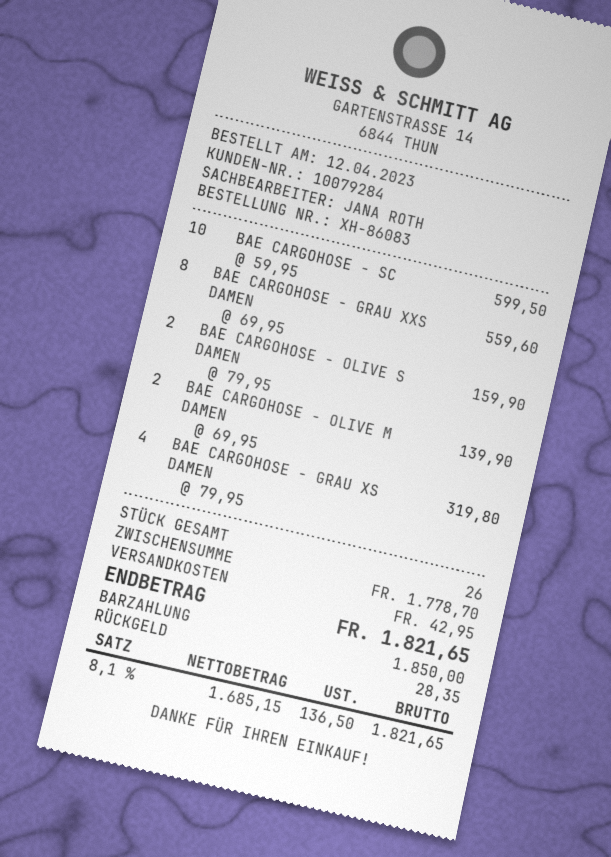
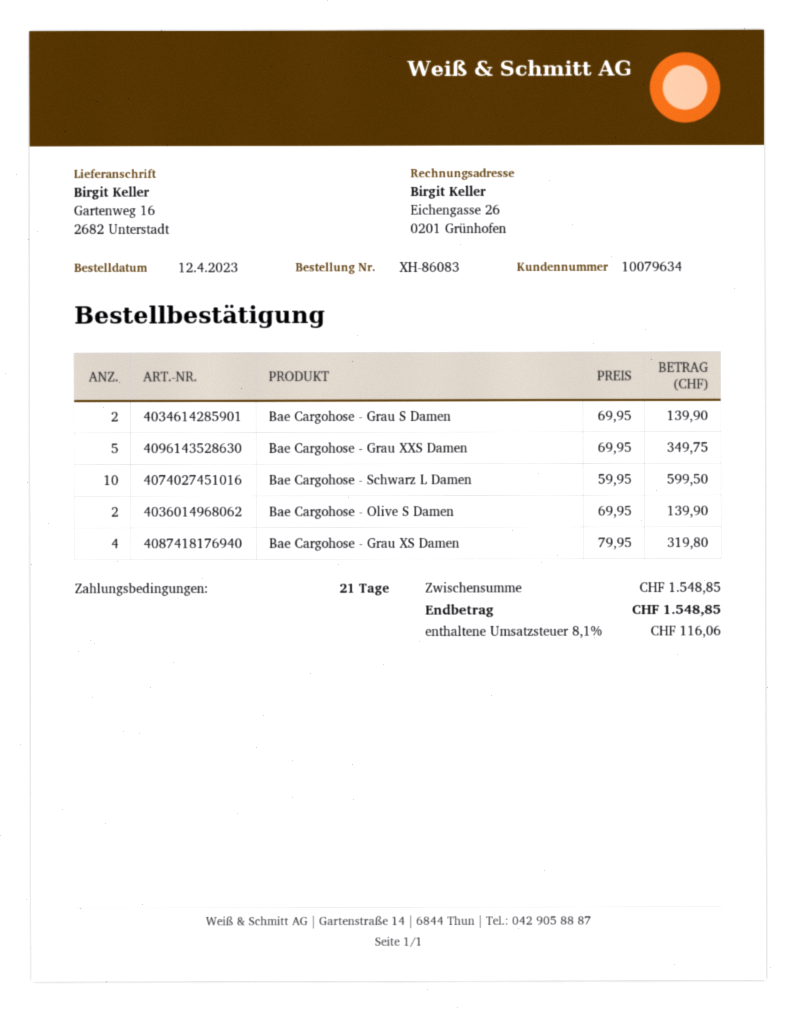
customer number: 10079284 -> 10079634
BAE CARGOHOSE - GRAU XXS DAMEN: 8 x 69.95 = 559.60 -> 5 x 69.95 = 349.75
BAE CARGOHOSE - OLIVE S DAMEN: 2 x 79.95 = 159.90 -> 2 x 69.95 = 139.90
BAE CARGOHOSE - OLIVE M DAMEN: 2 x 69.95 = 139.90 -> none
Bae Cargohose - Grau S Damen: none -> 2 x 69.95 = 139.90
subtotal: 1778.70 -> 1548.85
shipping: 42.95 -> none
tax: 8.1% = 136.50 -> 8.1% = 116.06
total: 1821.65 -> 1548.85

